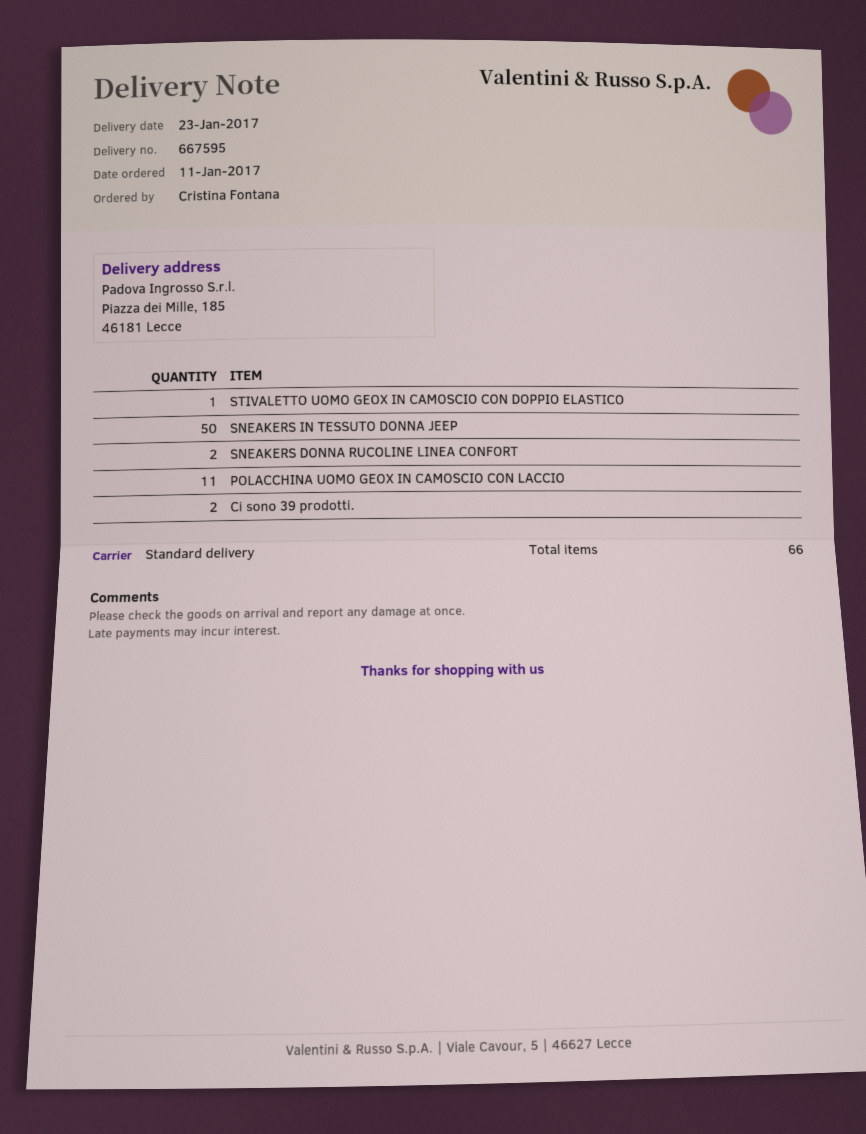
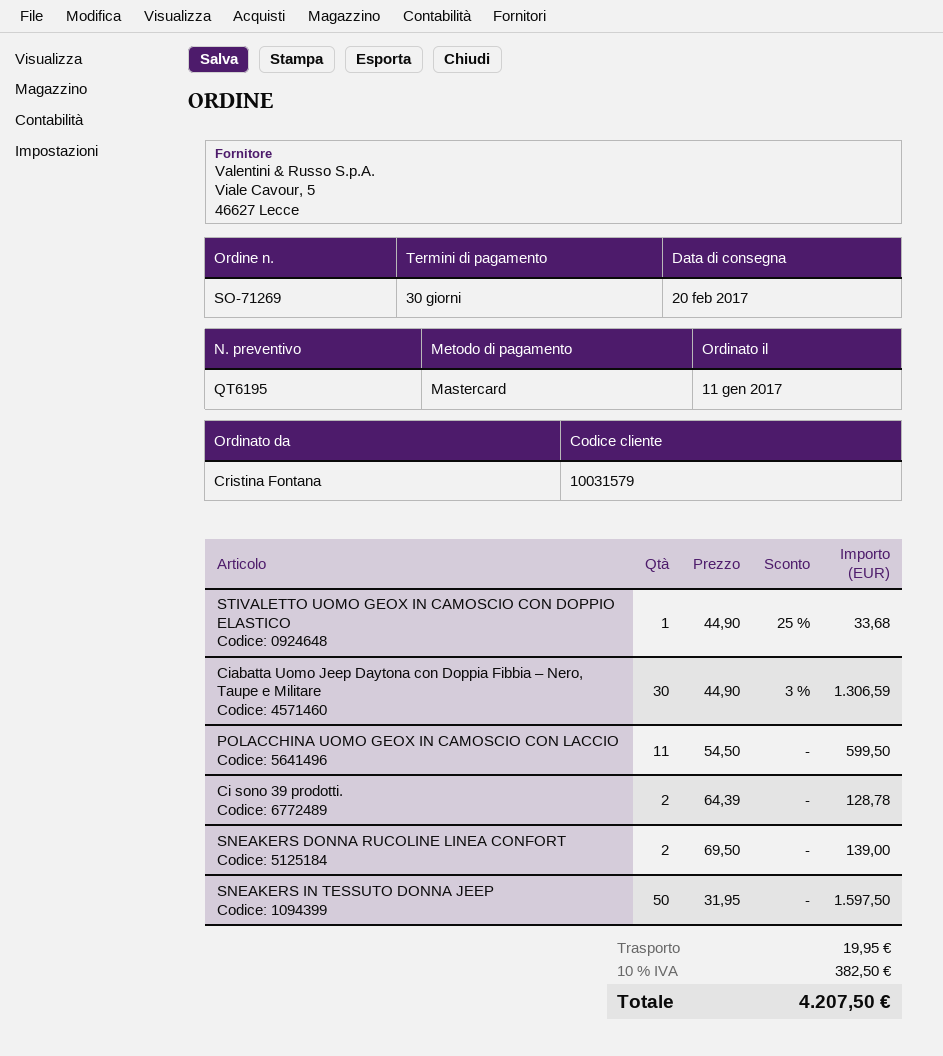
delivery date: 2017-01-23 -> 2017-02-20
Ciabatta Uomo Jeep Daytona con Doppia Fibbia – Nero, Taupe e Militare: none -> 30

